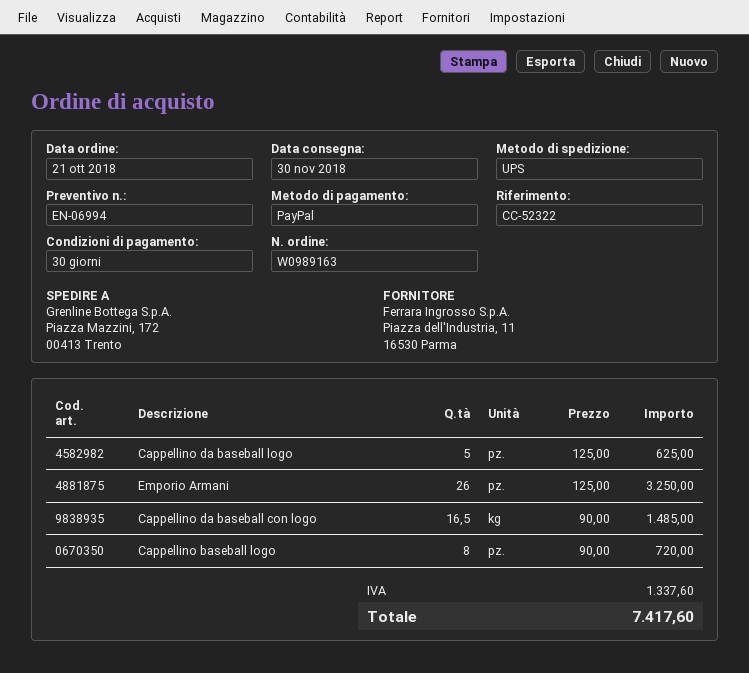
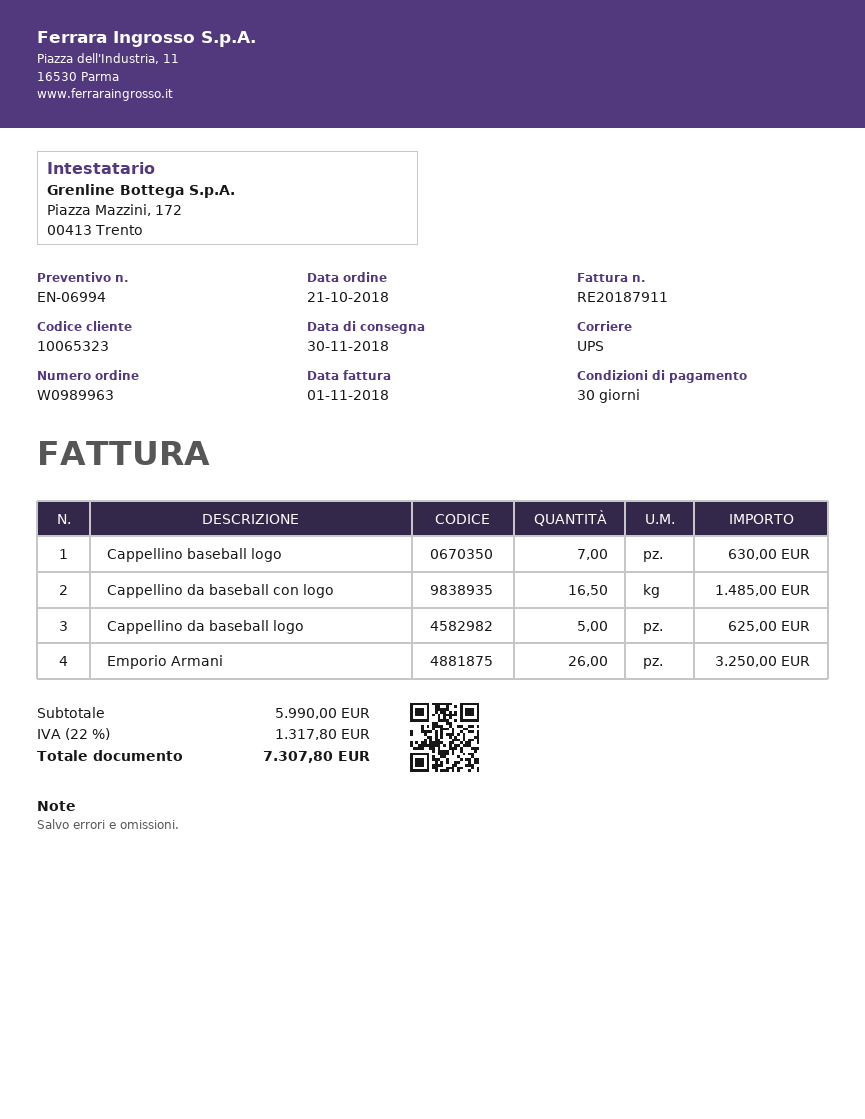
order number: W0989163 -> W0989963
Cappellino baseball logo: 8 for 720.00 -> 7 for 630.00
tax: 1337.60 -> 1317.80
total: 7417.60 -> 7307.80

